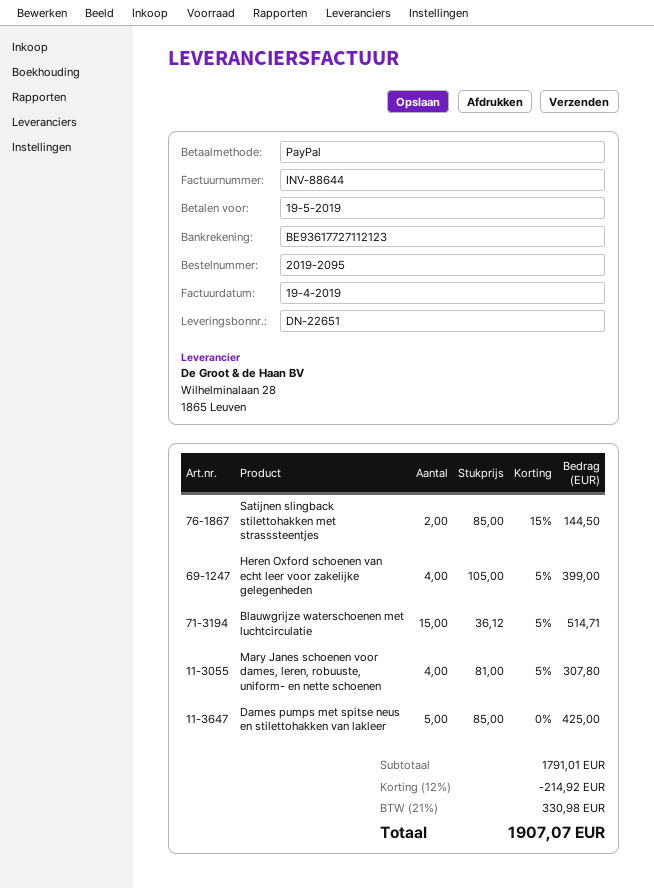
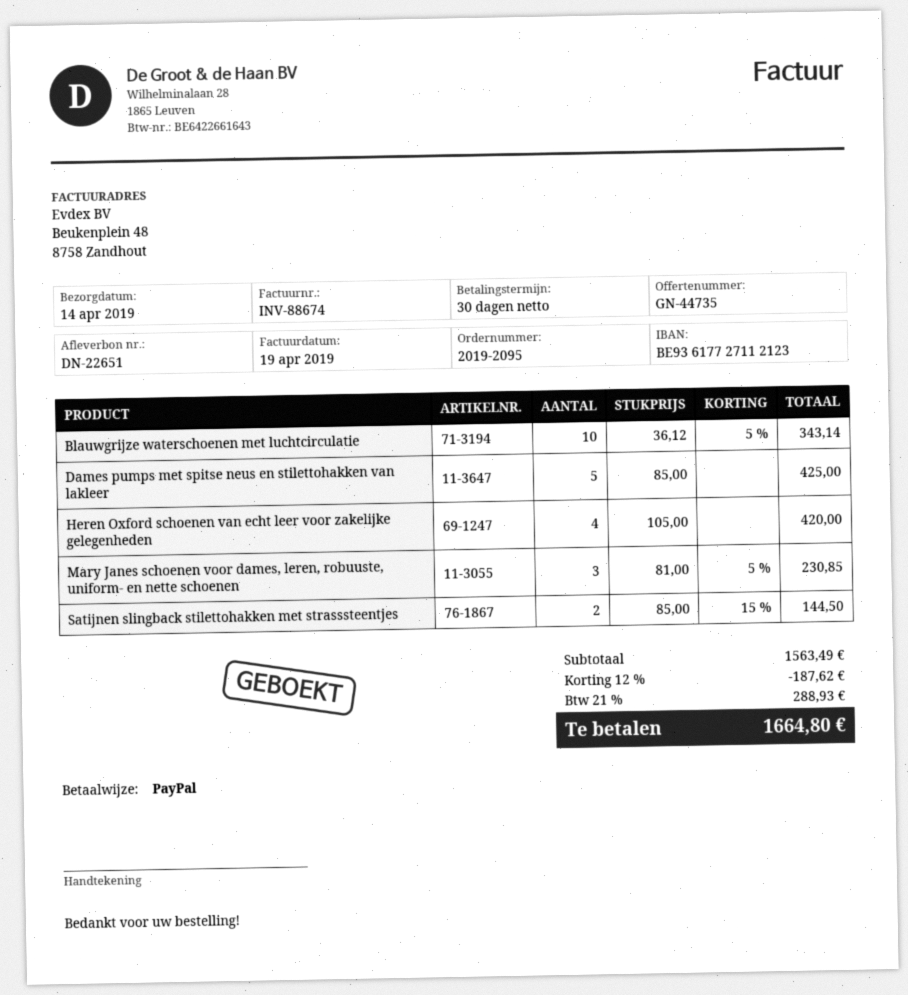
invoice number: INV-88644 -> INV-88674
Heren Oxford schoenen van echt leer voor zakelijke gelegenheden: 4 x 105.00 - 5% = 399.00 -> 4 x 105.00 = 420.00
Blauwgrijze waterschoenen met luchtcirculatie: 15 x 36.12 - 5% = 514.71 -> 10 x 36.12 - 5% = 343.14
Mary Janes schoenen voor dames, leren, robuuste, uniform- en nette schoenen: 4 x 81.00 - 5% = 307.80 -> 3 x 81.00 - 5% = 230.85
subtotal: 1791.01 -> 1563.49
discount: 12% = 214.92 -> 12% = 187.62
tax: 21% = 330.98 -> 21% = 288.93
total: 1907.07 -> 1664.80

